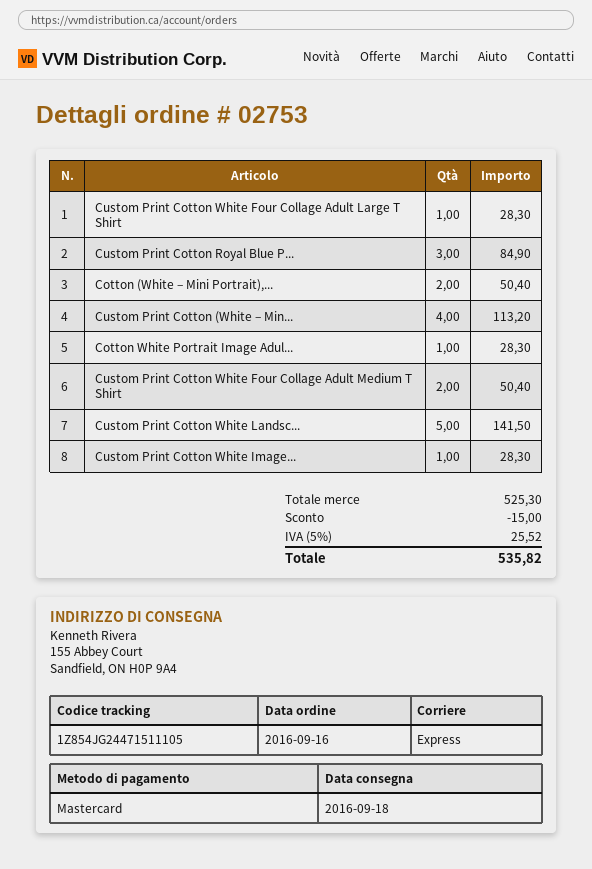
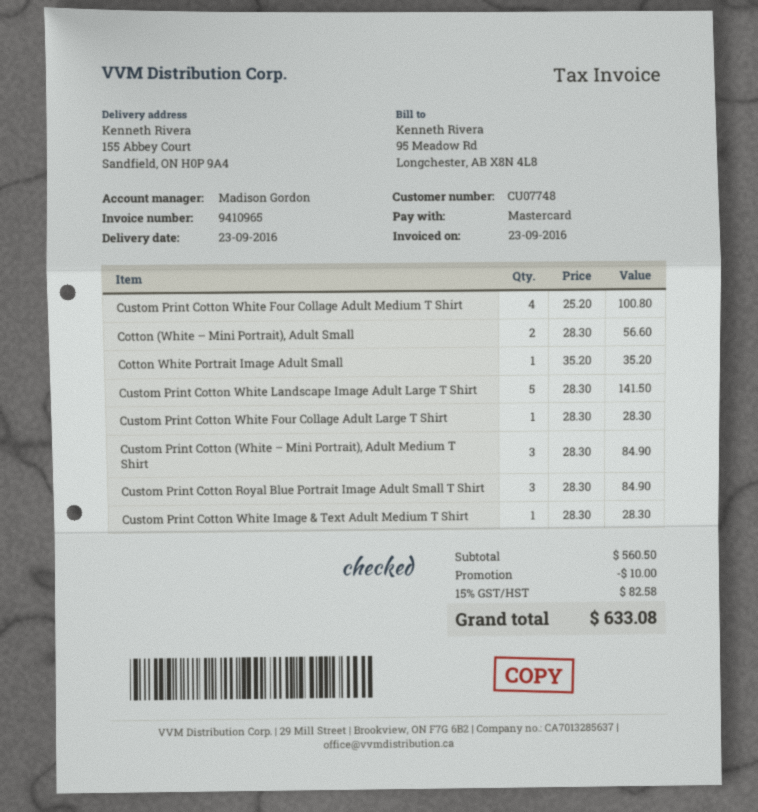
delivery date: 2016-09-18 -> 2016-09-23
Cotton (White – Mini Portrait),...: 2 for 50.40 -> 2 for 56.60
Custom Print Cotton (White – Min...: 4 for 113.20 -> 3 for 84.90
Cotton White Portrait Image Adul...: 1 for 28.30 -> 1 for 35.20
Custom Print Cotton White Four Collage Adult Medium T Shirt: 2 for 50.40 -> 4 for 100.80
subtotal: 525.30 -> 560.50
discount: 15.00 -> 10.00
tax: 5% = 25.52 -> 15% = 82.58
total: 535.82 -> 633.08

